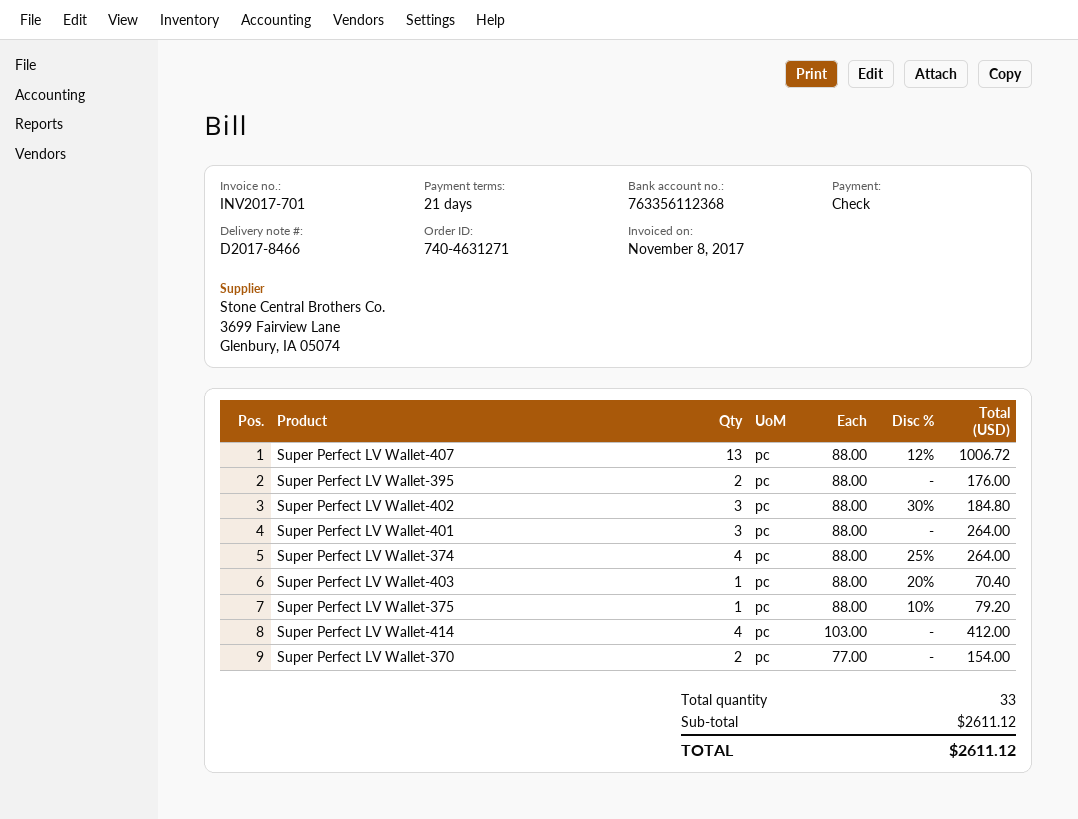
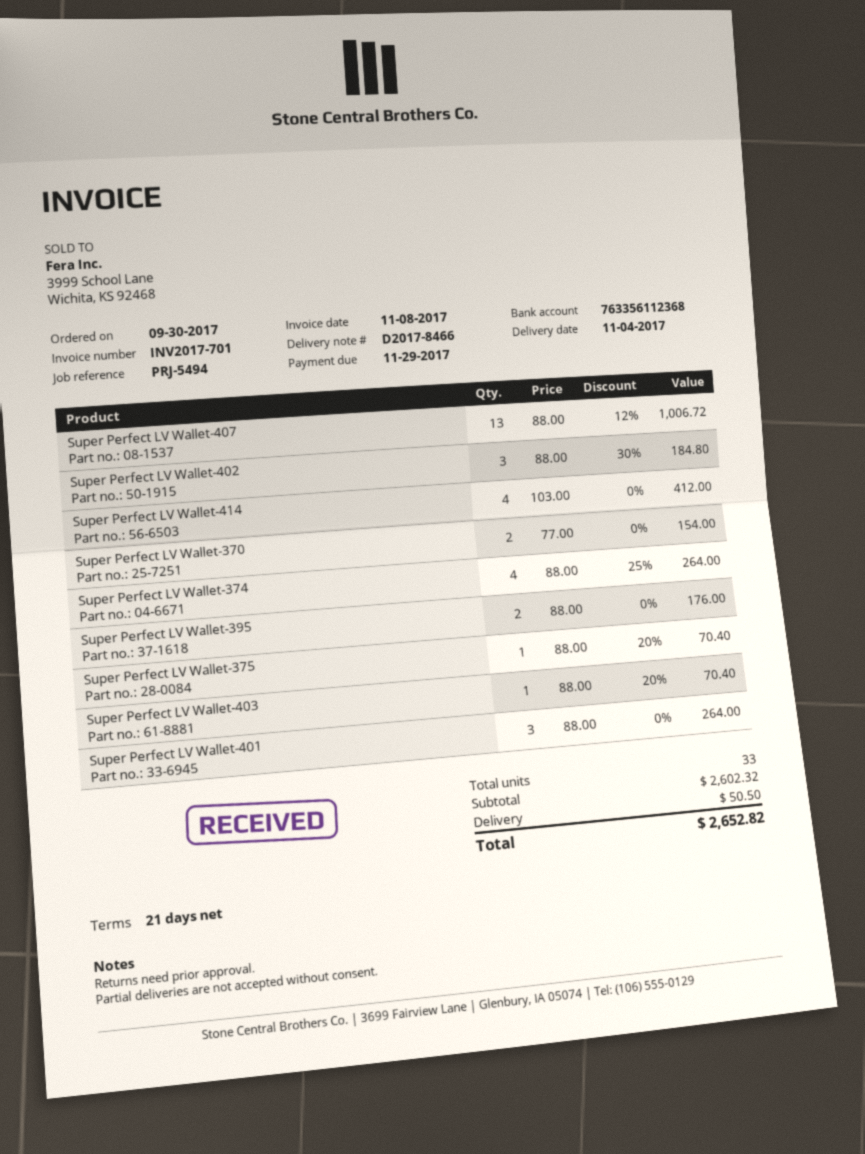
Super Perfect LV Wallet-375: 1 x 88.00 - 10% = 79.20 -> 1 x 88.00 - 20% = 70.40
subtotal: 2611.12 -> 2602.32
shipping: none -> 50.50
total: 2611.12 -> 2652.82

